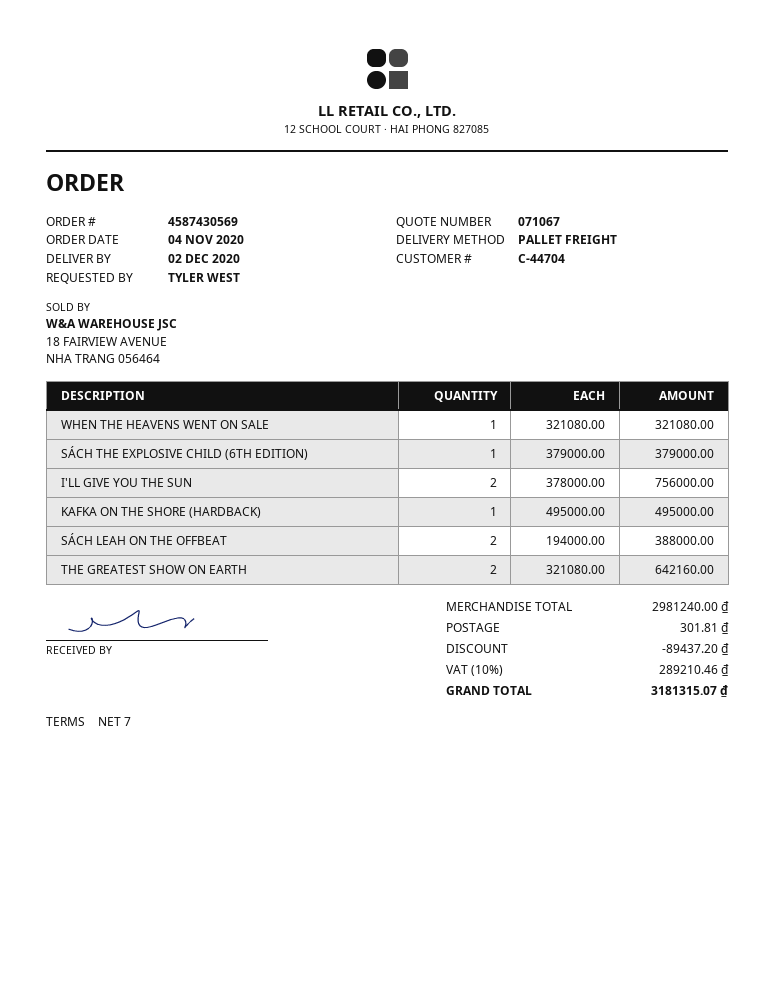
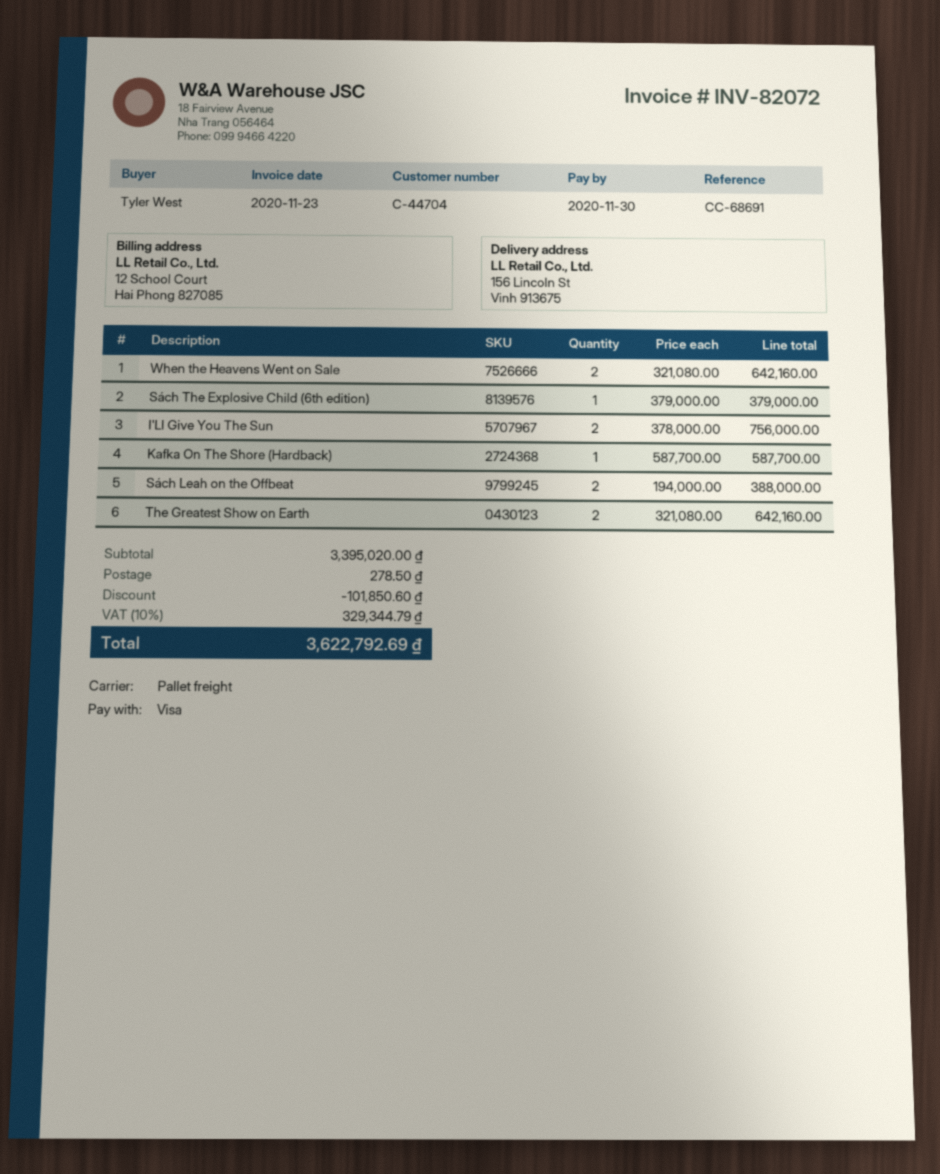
WHEN THE HEAVENS WENT ON SALE: 1 x 321080.00 = 321080.00 -> 2 x 321080.00 = 642160.00
KAFKA ON THE SHORE (HARDBACK): 1 x 495000.00 = 495000.00 -> 1 x 587700.00 = 587700.00
subtotal: 2981240.00 -> 3395020.00
discount: 89437.20 -> 101850.60
shipping: 301.81 -> 278.50
tax: 10% = 289210.46 -> 10% = 329344.79
total: 3181315.07 -> 3622792.69

